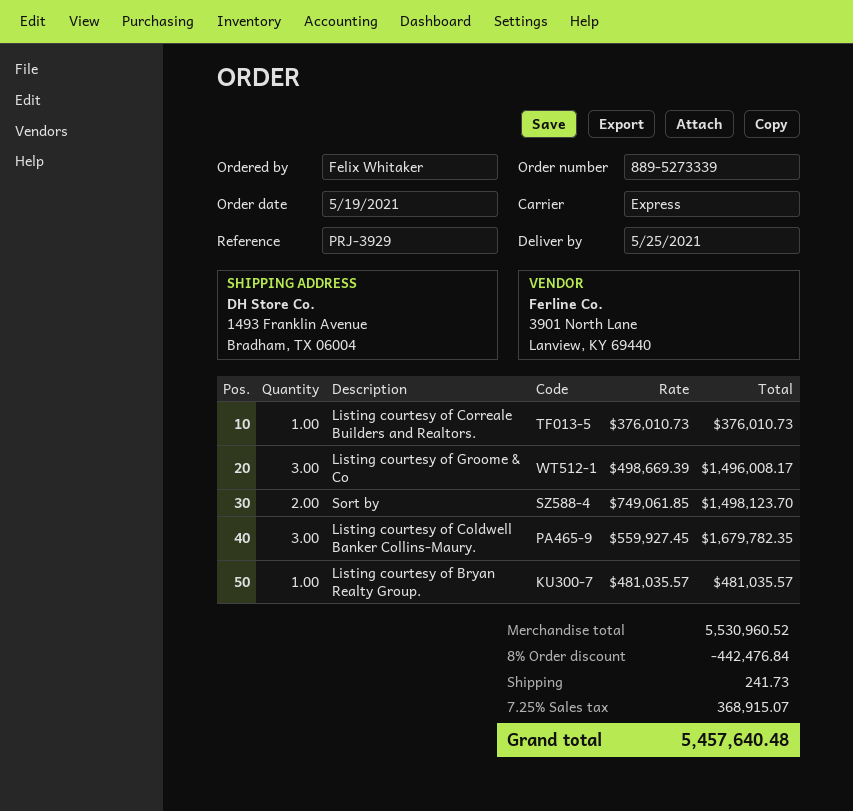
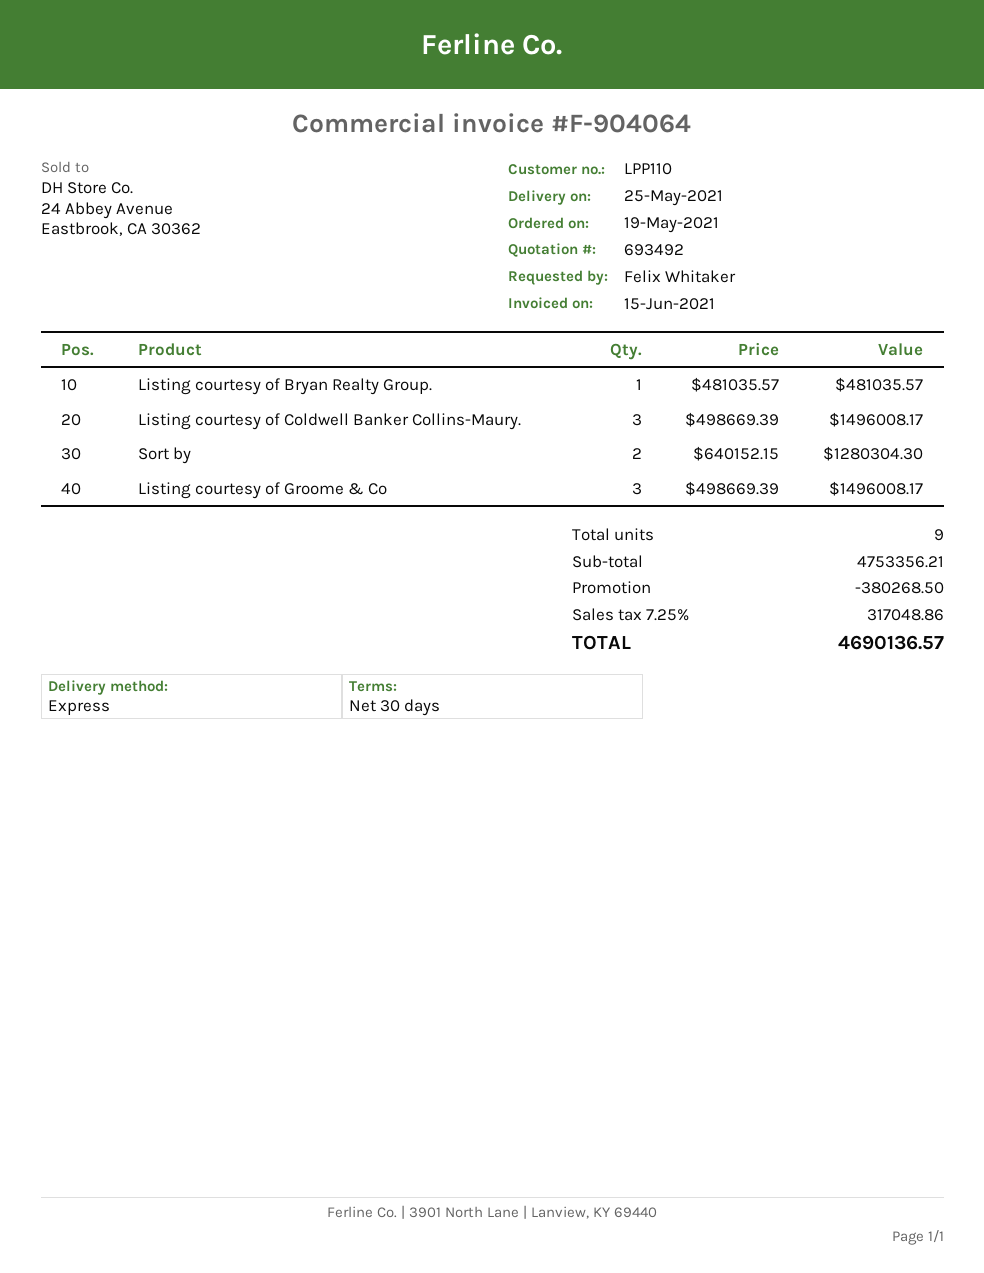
Listing courtesy of Correale Builders and Realtors.: 1 x 376010.73 = 376010.73 -> none
Sort by: 2 x 749061.85 = 1498123.70 -> 2 x 640152.15 = 1280304.30
Listing courtesy of Coldwell Banker Collins-Maury.: 3 x 559927.45 = 1679782.35 -> 3 x 498669.39 = 1496008.17
subtotal: 5530960.52 -> 4753356.21
discount: 442476.84 -> 380268.50
shipping: 241.73 -> none
tax: 7.25% = 368915.07 -> 7.25% = 317048.86
total: 5457640.48 -> 4690136.57

